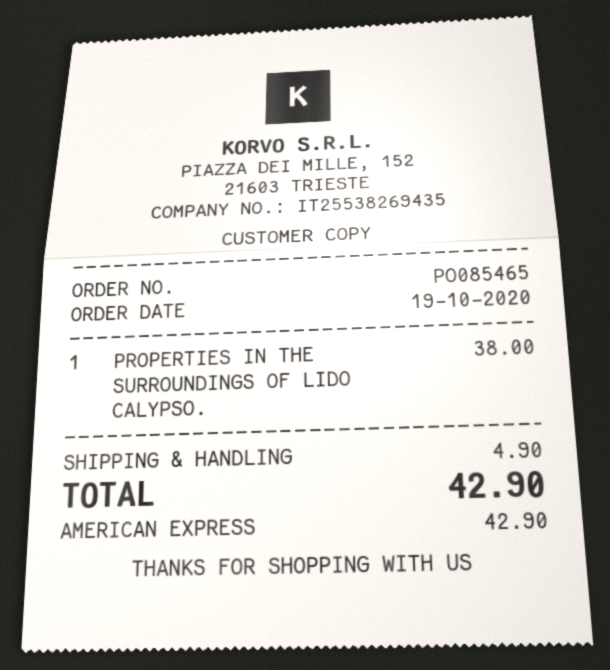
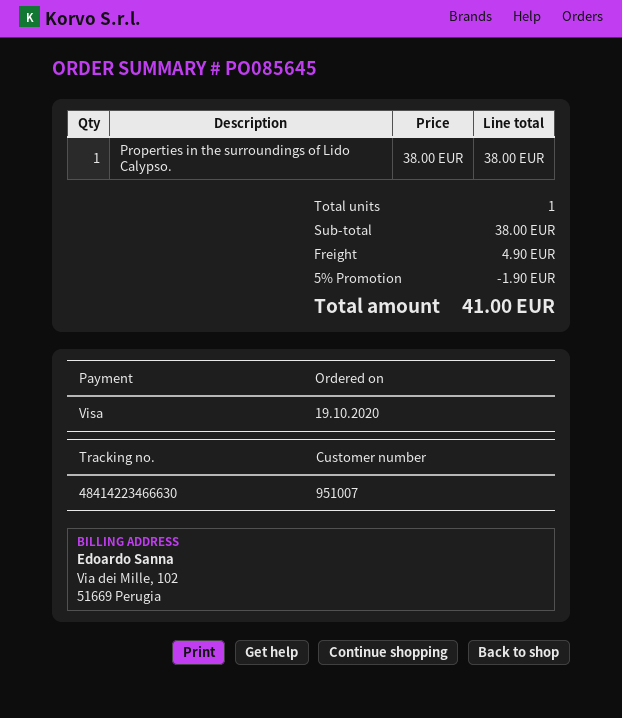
order number: PO085465 -> PO085645
payment method: American Express -> Visa
discount: none -> 5% = 1.90
total: 42.90 -> 41.00

